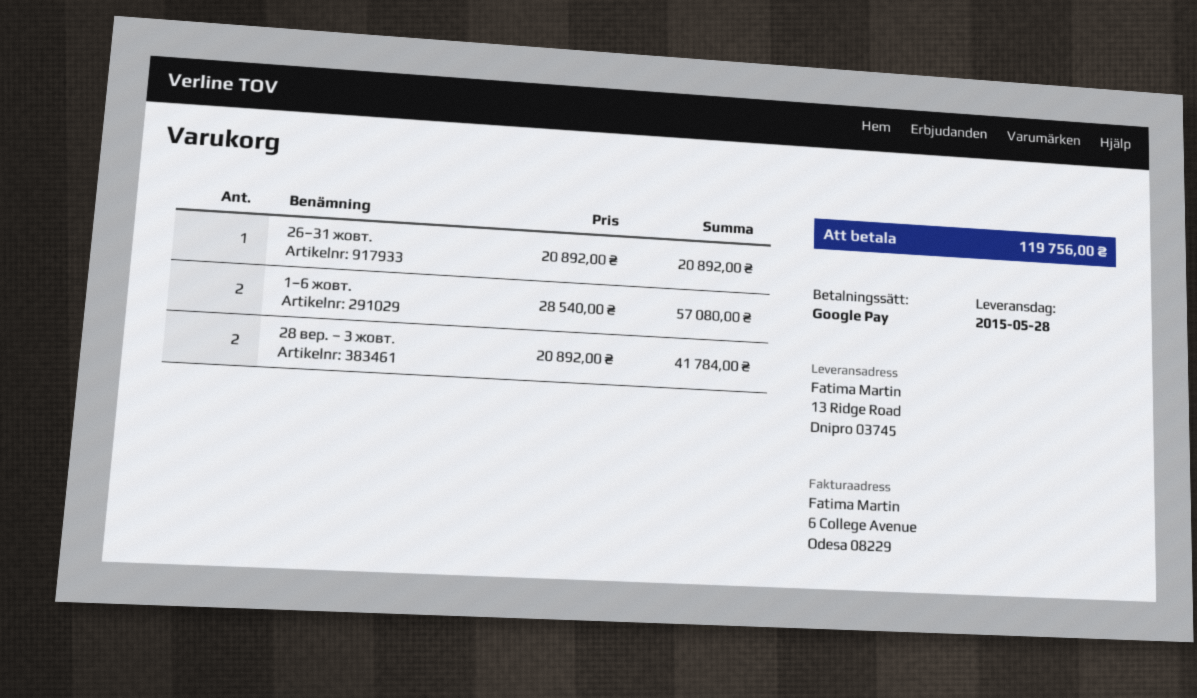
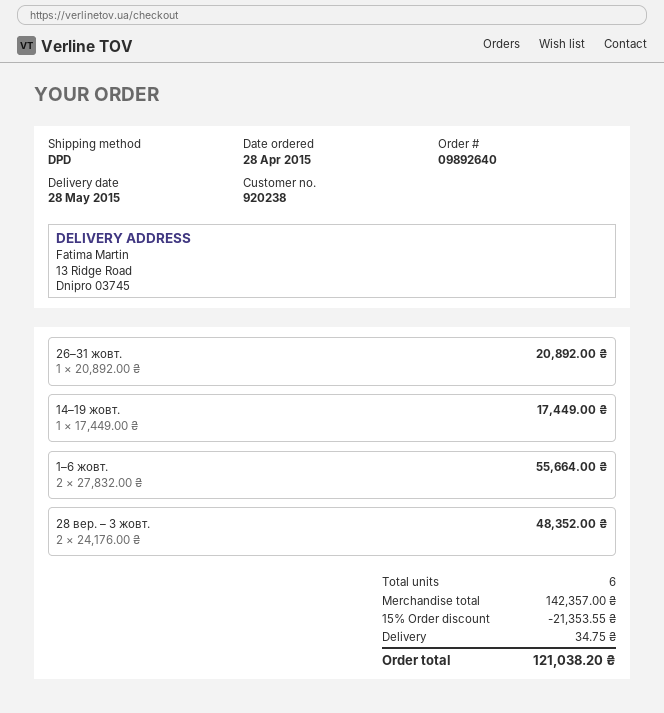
1–6 жовт.: 2 x 28540.00 = 57080.00 -> 2 x 27832.00 = 55664.00
28 вер. – 3 жовт.: 2 x 20892.00 = 41784.00 -> 2 x 24176.00 = 48352.00
14–19 жовт.: none -> 1 x 17449.00 = 17449.00
discount: none -> 15% = 21353.55
shipping: none -> 34.75
total: 119756.00 -> 121038.20

